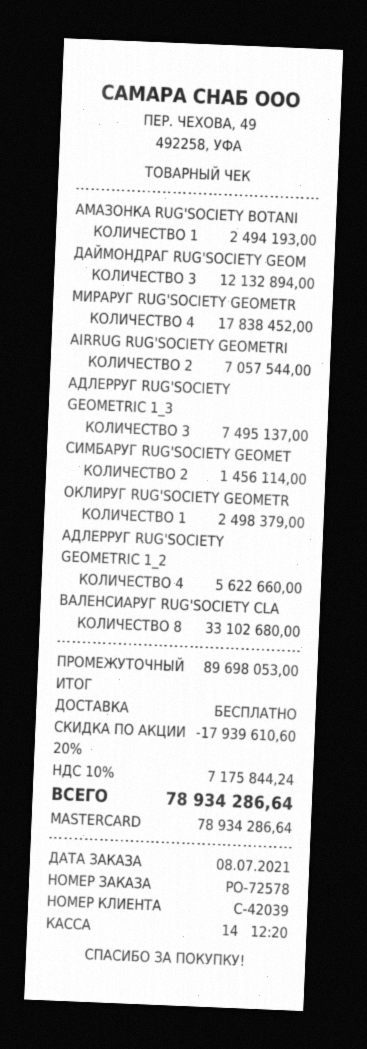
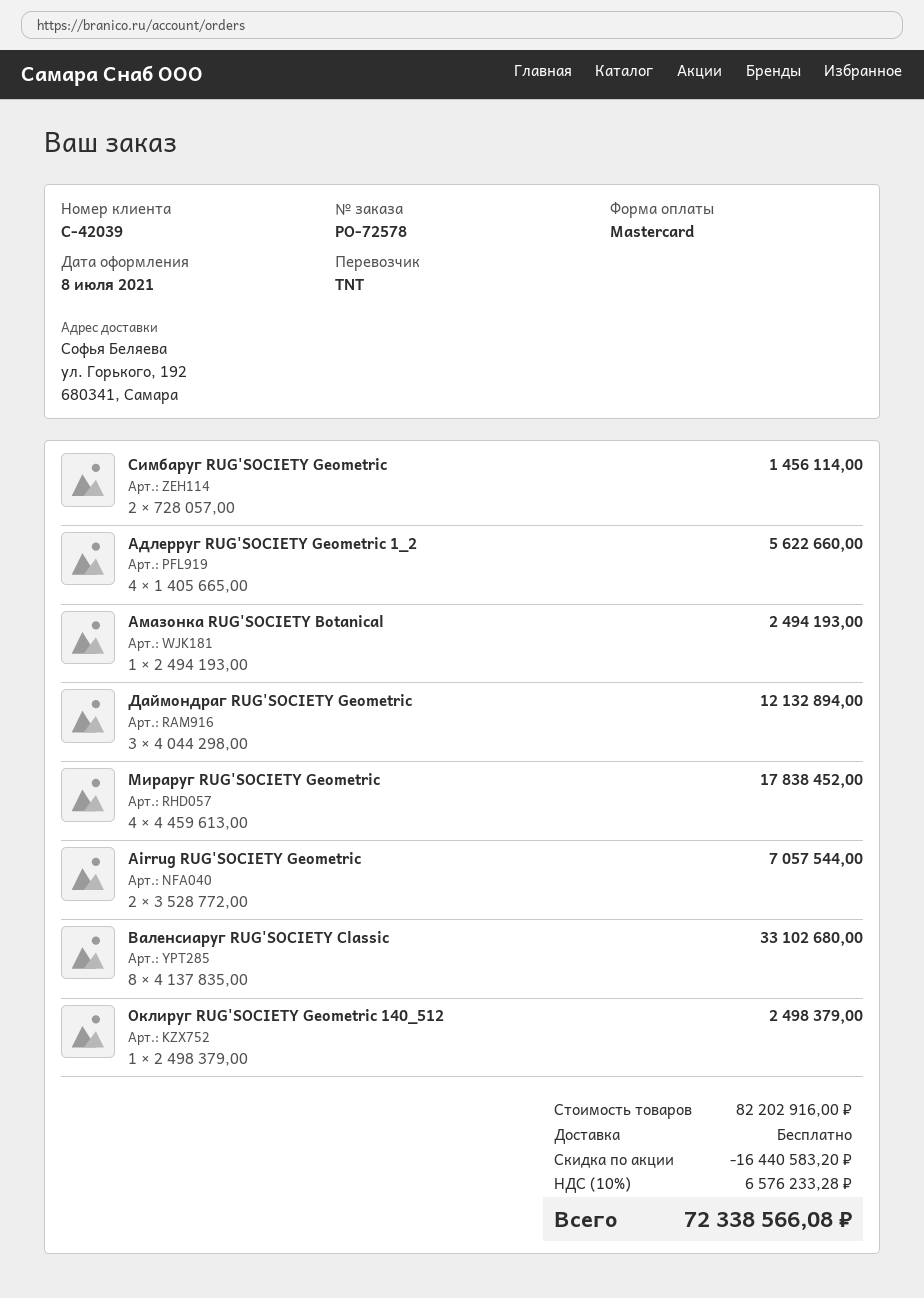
АДЛЕРРУГ RUG'SOCIETY GEOMETRIC 1_3: 3 for 7495137.00 -> none
subtotal: 89698053.00 -> 82202916.00
discount: 17939610.60 -> 16440583.20
tax: 10% = 7175844.24 -> 10% = 6576233.28
total: 78934286.64 -> 72338566.08

